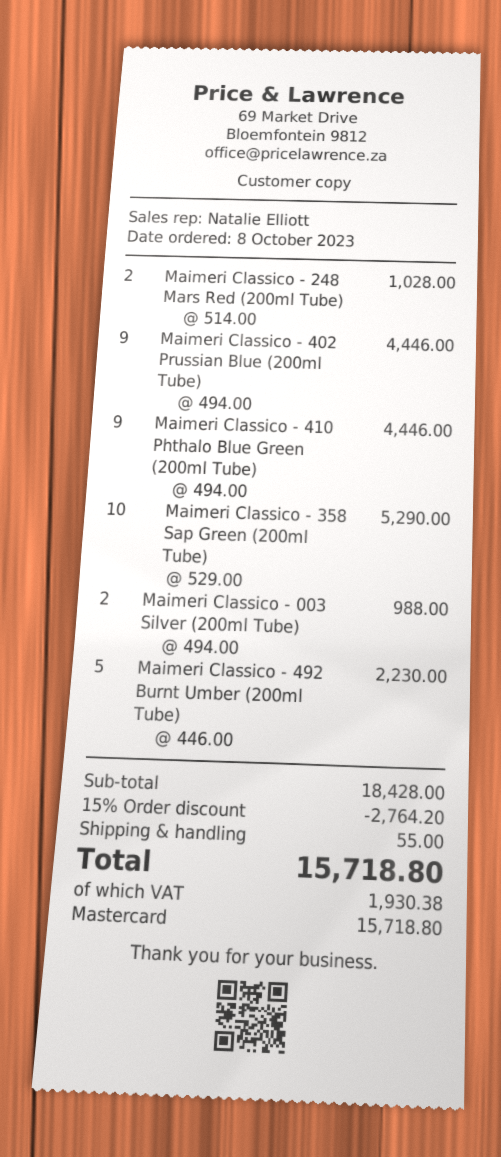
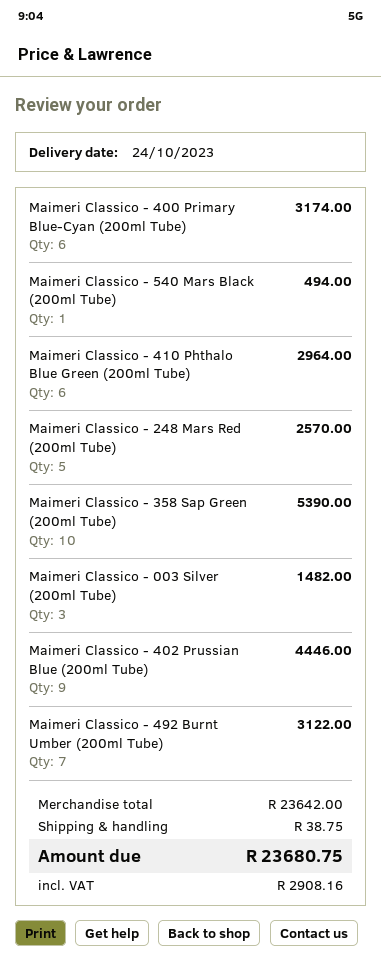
Maimeri Classico - 248 Mars Red (200ml Tube): 2 for 1028.00 -> 5 for 2570.00
Maimeri Classico - 410 Phthalo Blue Green (200ml Tube): 9 for 4446.00 -> 6 for 2964.00
Maimeri Classico - 358 Sap Green (200ml Tube): 10 for 5290.00 -> 10 for 5390.00
Maimeri Classico - 003 Silver (200ml Tube): 2 for 988.00 -> 3 for 1482.00
Maimeri Classico - 492 Burnt Umber (200ml Tube): 5 for 2230.00 -> 7 for 3122.00
Maimeri Classico - 400 Primary Blue-Cyan (200ml Tube): none -> 6 for 3174.00
Maimeri Classico - 540 Mars Black (200ml Tube): none -> 1 for 494.00
subtotal: 18428.00 -> 23642.00
discount: 15% = 2764.20 -> none
shipping: 55.00 -> 38.75
tax: 1930.38 -> 2908.16
total: 15718.80 -> 23680.75

